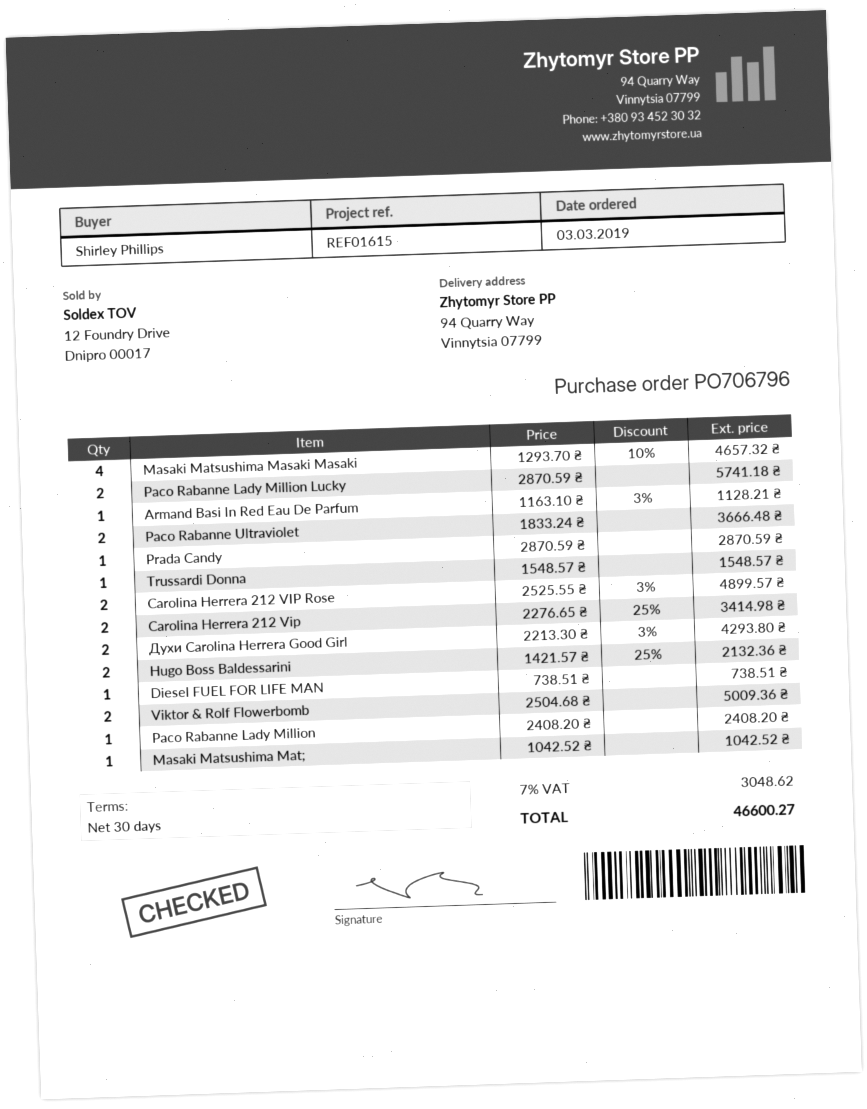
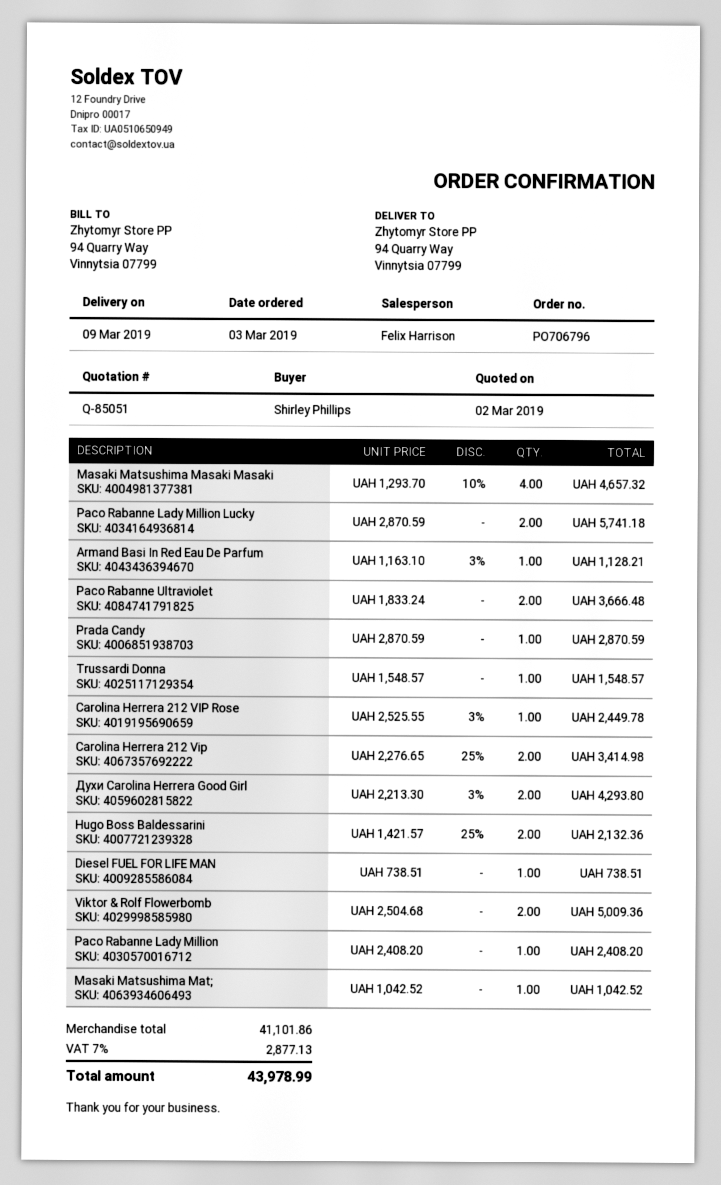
Carolina Herrera 212 VIP Rose: 2 x 2525.55 - 3% = 4899.57 -> 1 x 2525.55 - 3% = 2449.78
tax: 7% = 3048.62 -> 7% = 2877.13
total: 46600.27 -> 43978.99

